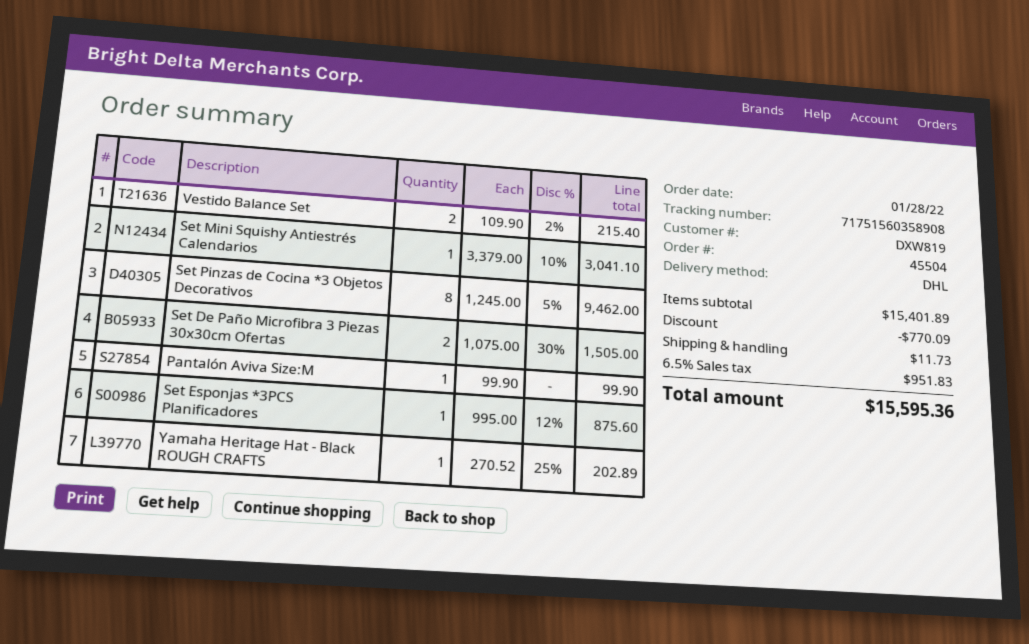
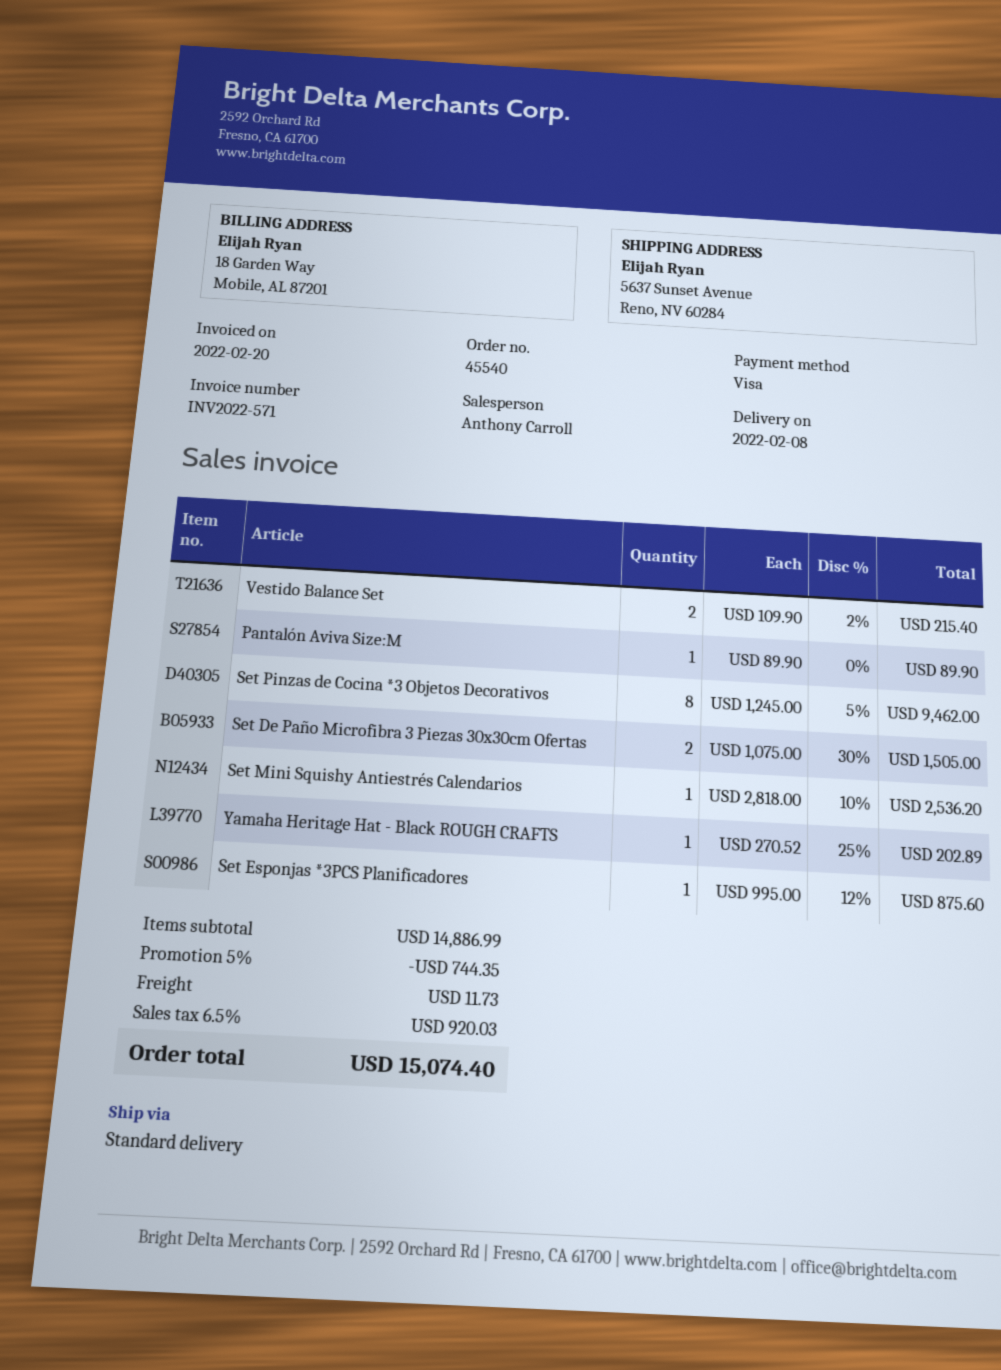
order number: 45504 -> 45540
shipping method: DHL -> standard
Set Mini Squishy Antiestrés Calendarios: 1 x 3379.00 - 10% = 3041.10 -> 1 x 2818.00 - 10% = 2536.20
Pantalón Aviva Size:M: 1 x 99.90 = 99.90 -> 1 x 89.90 = 89.90
subtotal: 15401.89 -> 14886.99
discount: 770.09 -> 744.35
tax: 6.5% = 951.83 -> 6.5% = 920.03
total: 15595.36 -> 15074.40

